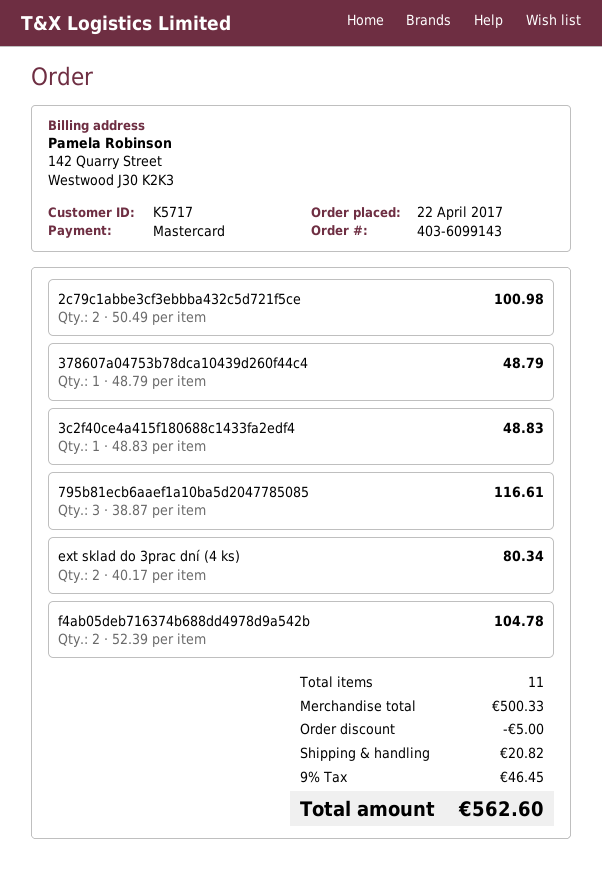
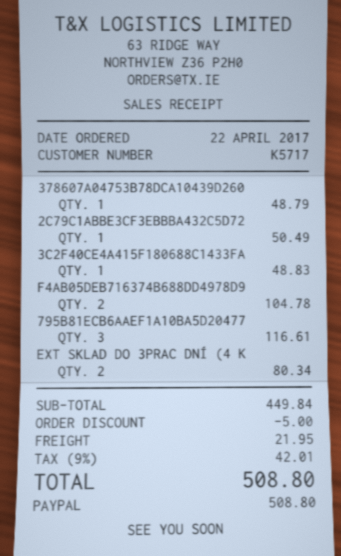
payment method: Mastercard -> PayPal
2c79c1abbe3cf3ebbba432c5d721f5ce: 2 for 100.98 -> 1 for 50.49
subtotal: 500.33 -> 449.84
shipping: 20.82 -> 21.95
tax: 9% = 46.45 -> 9% = 42.01
total: 562.60 -> 508.80

